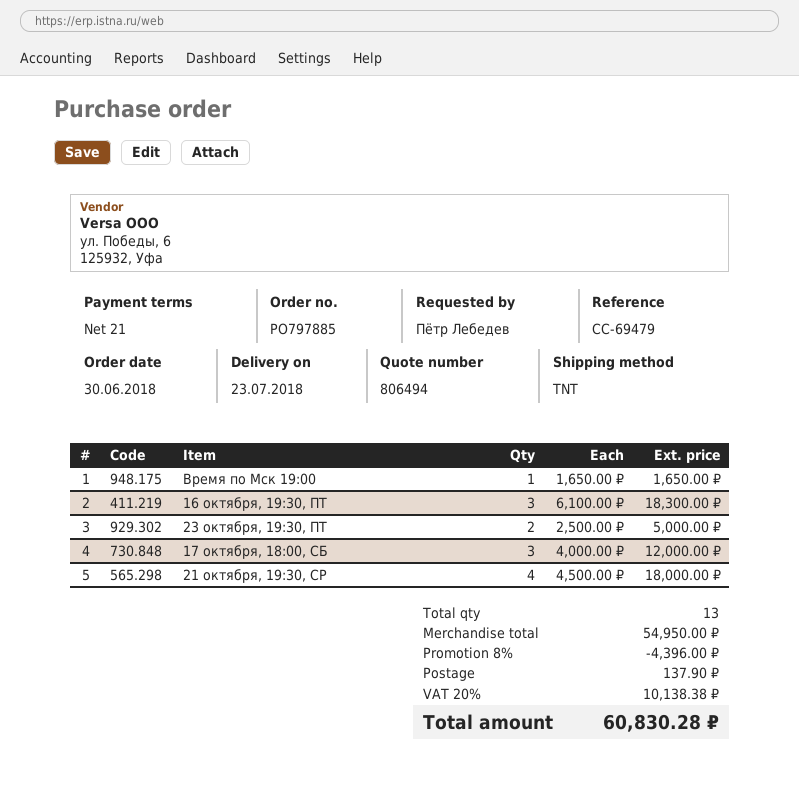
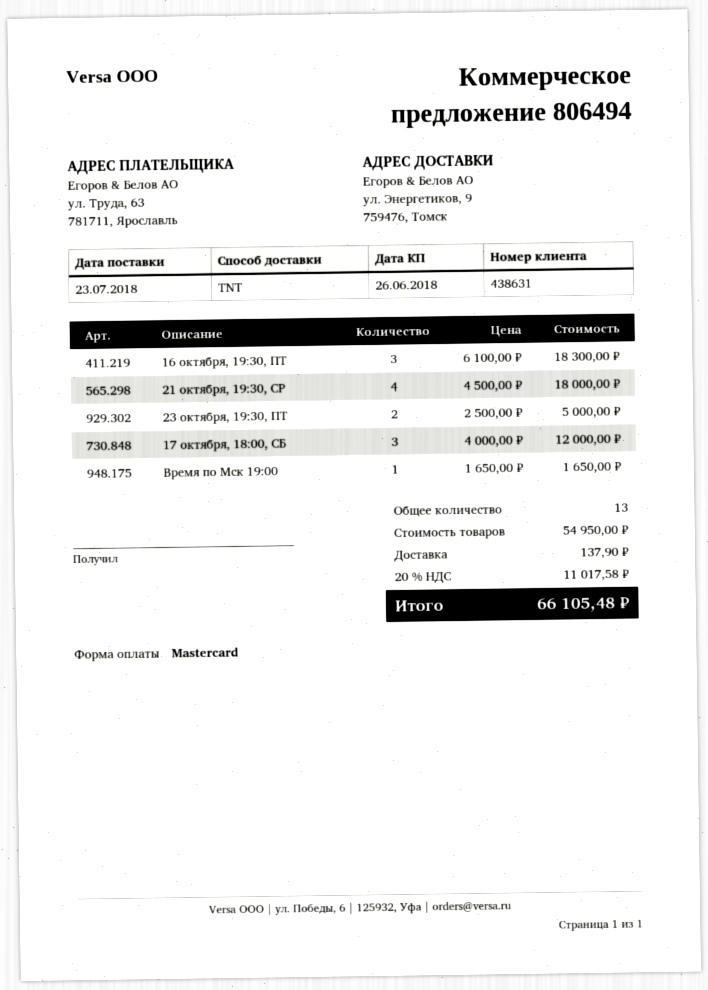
discount: 8% = 4396.00 -> none
tax: 20% = 10138.38 -> 20% = 11017.58
total: 60830.28 -> 66105.48

